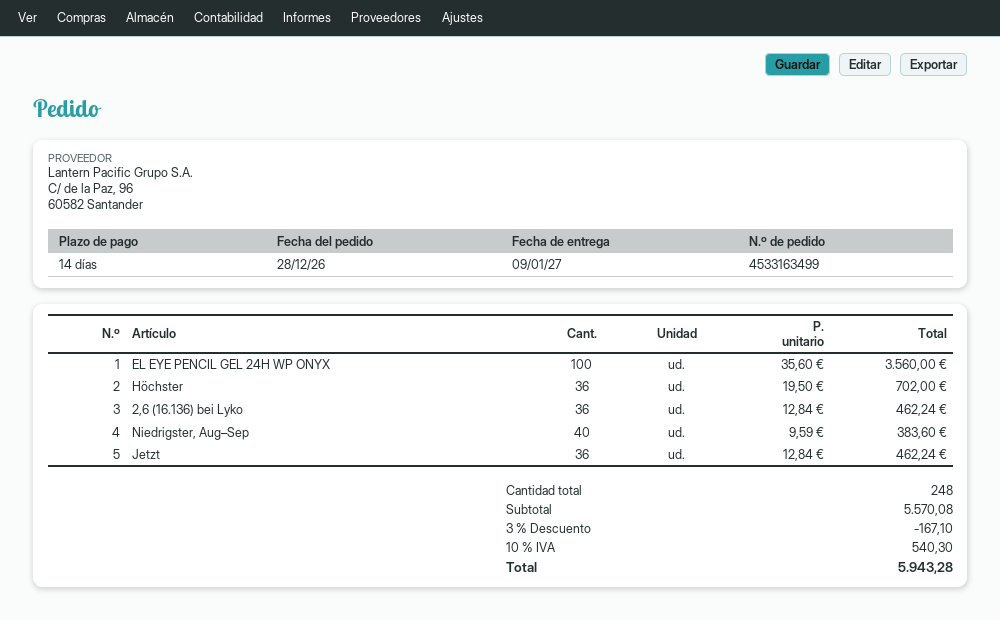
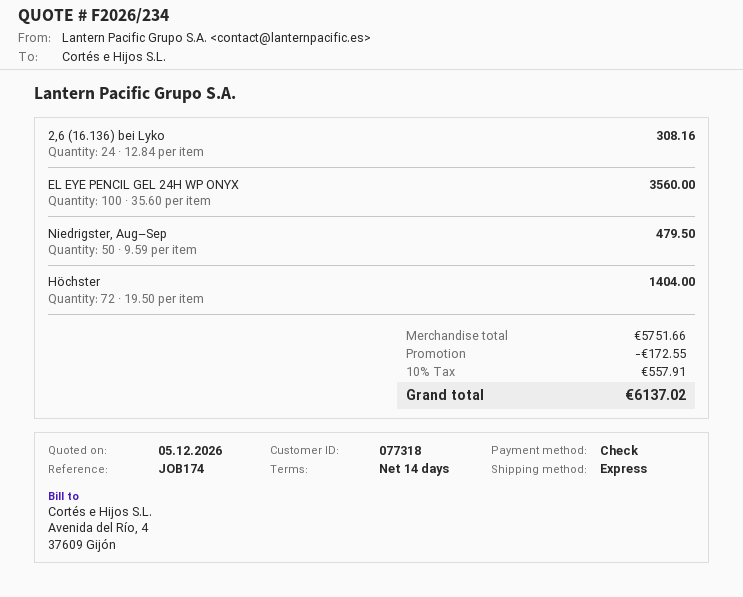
Höchster: 36 x 19.50 = 702.00 -> 72 x 19.50 = 1404.00
2,6 (16.136) bei Lyko: 36 x 12.84 = 462.24 -> 24 x 12.84 = 308.16
Niedrigster, Aug–Sep: 40 x 9.59 = 383.60 -> 50 x 9.59 = 479.50
Jetzt: 36 x 12.84 = 462.24 -> none
subtotal: 5570.08 -> 5751.66
discount: 167.10 -> 172.55
tax: 10% = 540.30 -> 10% = 557.91
total: 5943.28 -> 6137.02

